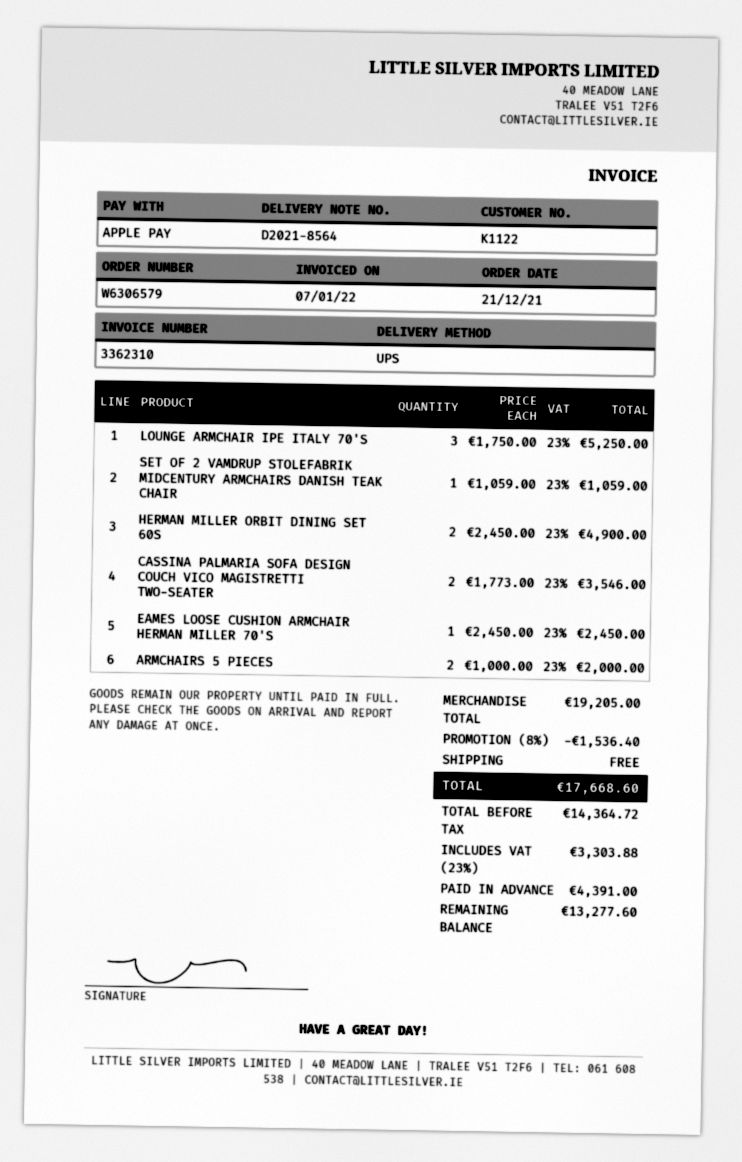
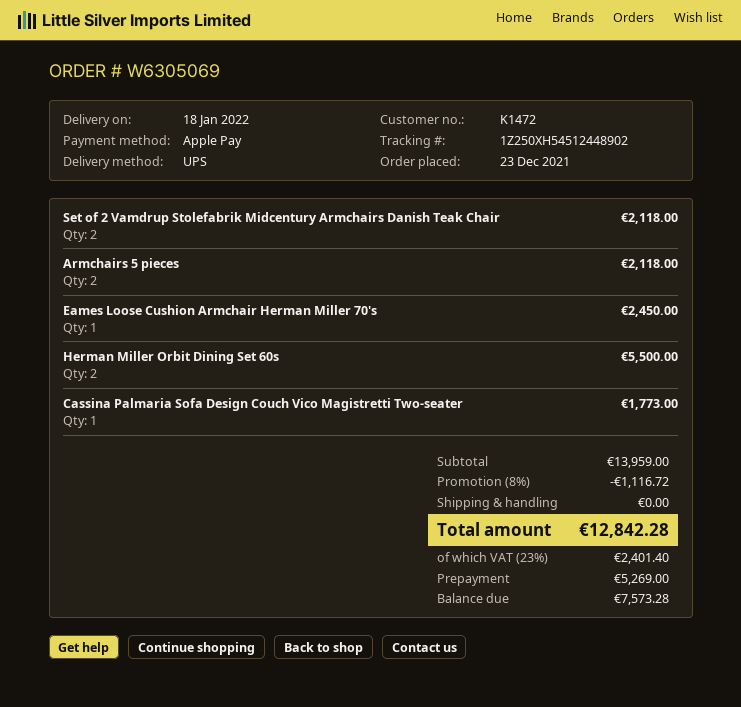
order number: W6306579 -> W6305069
order date: 2021-12-21 -> 2021-12-23
customer number: K1122 -> K1472
LOUNGE ARMCHAIR IPE ITALY 70'S: 3 for 5250.00 -> none
SET OF 2 VAMDRUP STOLEFABRIK MIDCENTURY ARMCHAIRS DANISH TEAK CHAIR: 1 for 1059.00 -> 2 for 2118.00
HERMAN MILLER ORBIT DINING SET 60S: 2 for 4900.00 -> 2 for 5500.00
CASSINA PALMARIA SOFA DESIGN COUCH VICO MAGISTRETTI TWO-SEATER: 2 for 3546.00 -> 1 for 1773.00
ARMCHAIRS 5 PIECES: 2 for 2000.00 -> 2 for 2118.00
subtotal: 19205.00 -> 13959.00
discount: 8% = 1536.40 -> 8% = 1116.72
tax: 23% = 3303.88 -> 23% = 2401.40
total: 17668.60 -> 12842.28
deposit: 4391.00 -> 5269.00
balance: 13277.60 -> 7573.28

